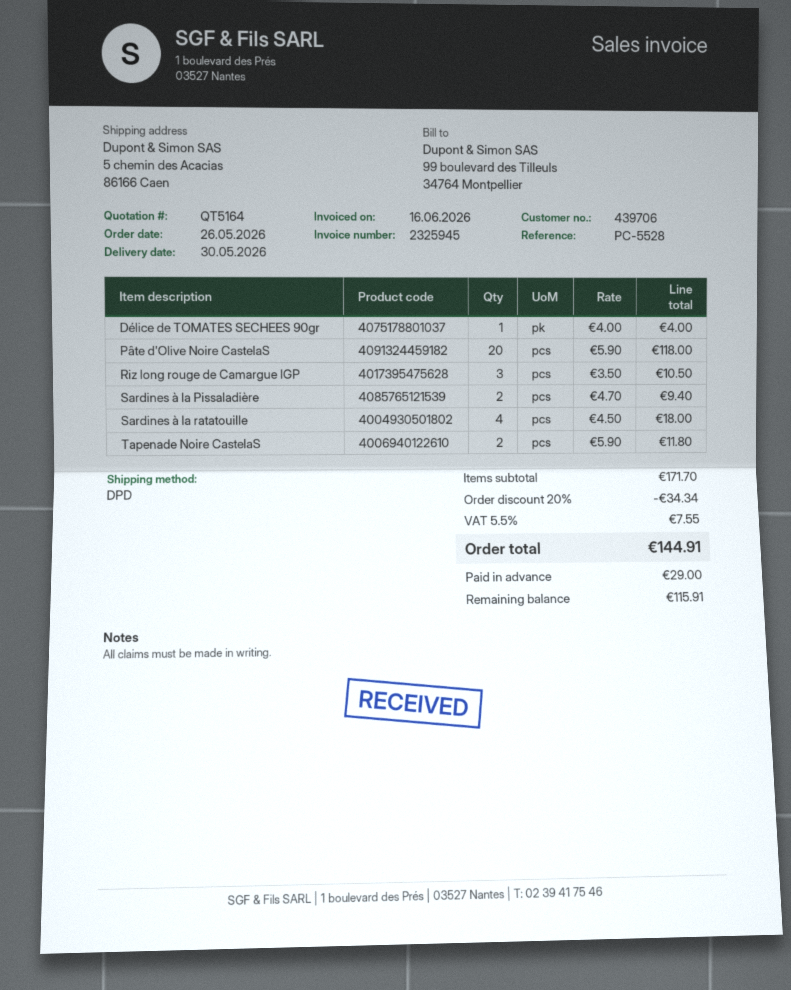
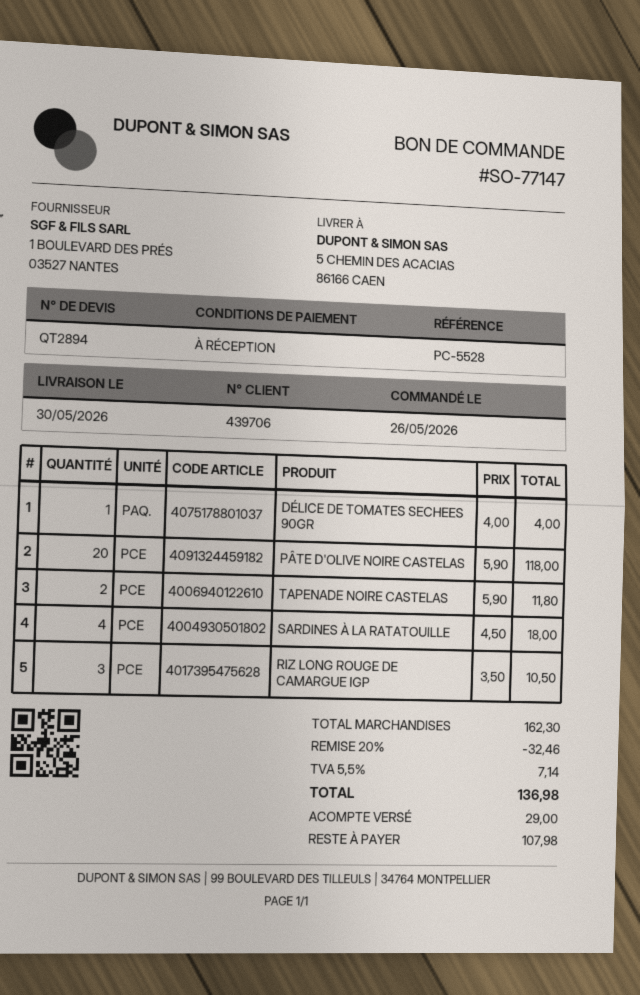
quote number: QT5164 -> QT2894
Sardines à la Pissaladière: 2 x 4.70 = 9.40 -> none
subtotal: 171.70 -> 162.30
discount: 20% = 34.34 -> 20% = 32.46
tax: 5.5% = 7.55 -> 5.5% = 7.14
total: 144.91 -> 136.98
balance: 115.91 -> 107.98

